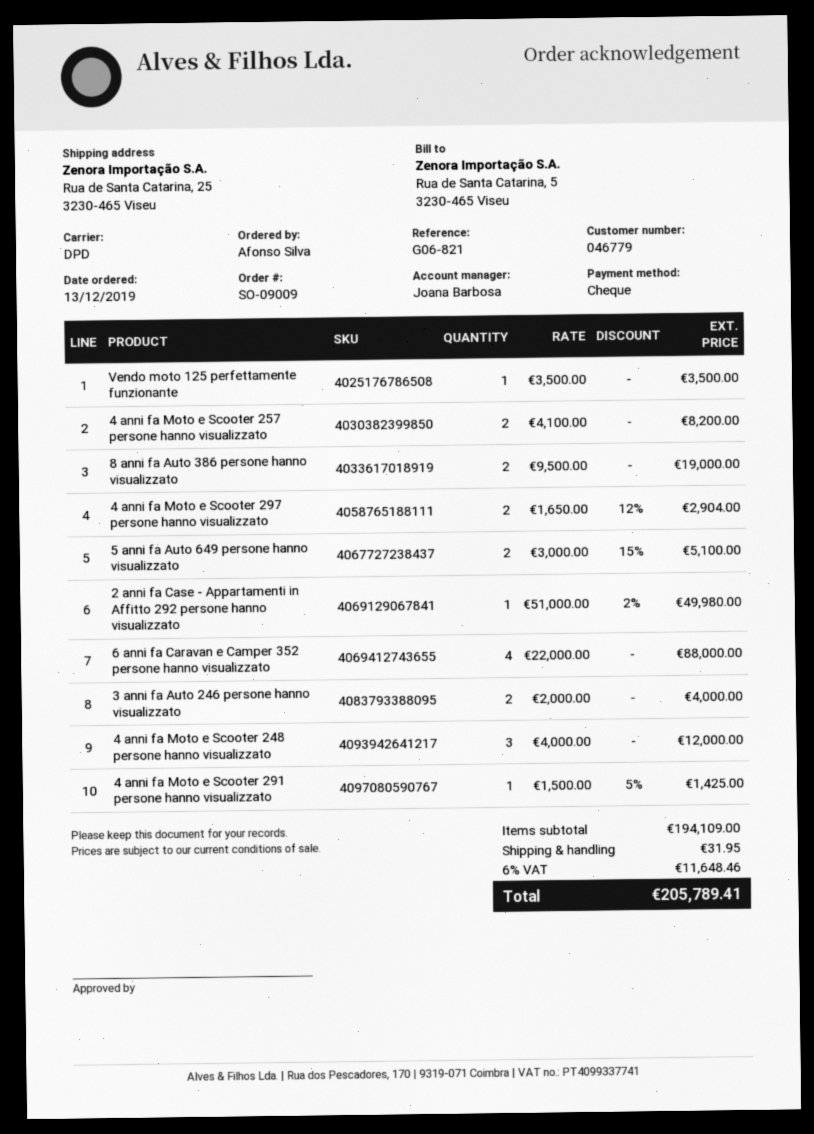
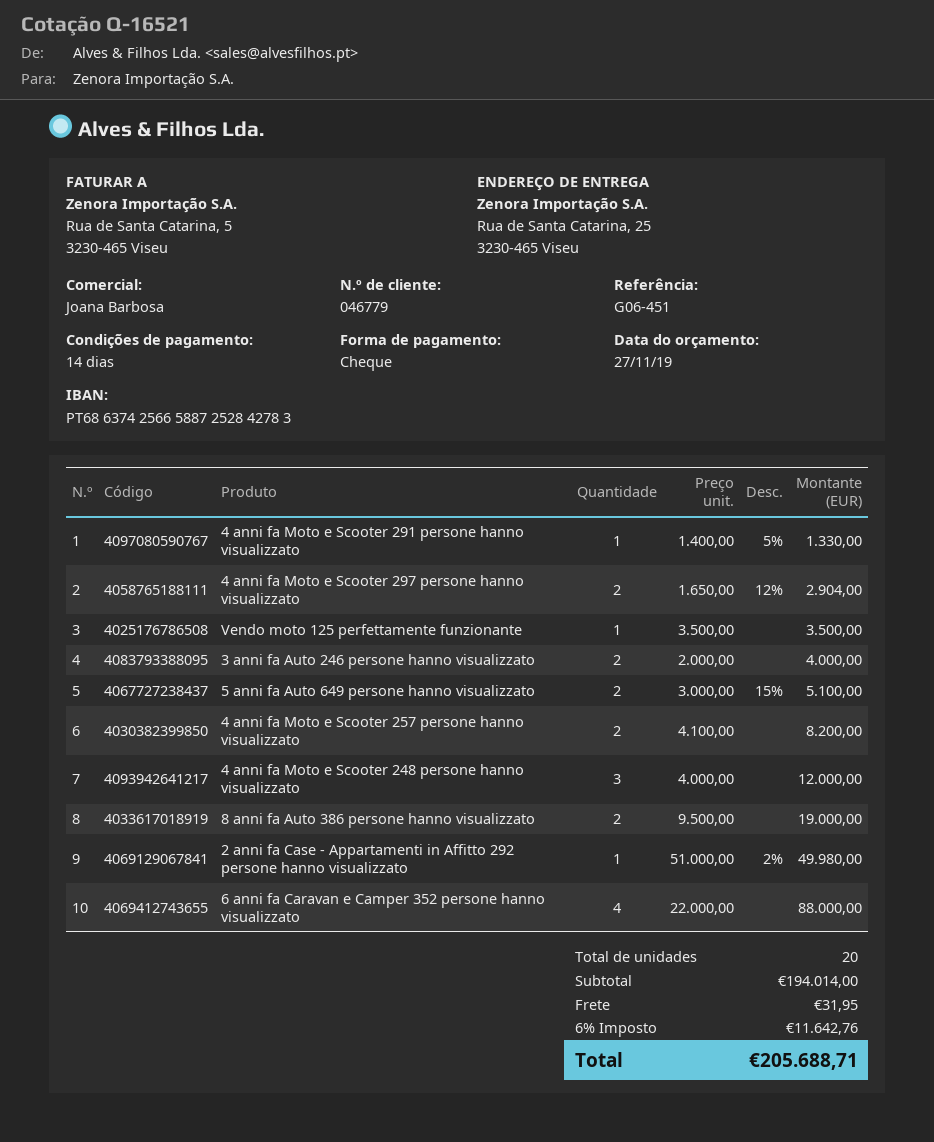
reference: G06-821 -> G06-451
4 anni fa Moto e Scooter 291 persone hanno visualizzato: 1 x 1500.00 - 5% = 1425.00 -> 1 x 1400.00 - 5% = 1330.00
subtotal: 194109.00 -> 194014.00
tax: 6% = 11648.46 -> 6% = 11642.76
total: 205789.41 -> 205688.71

